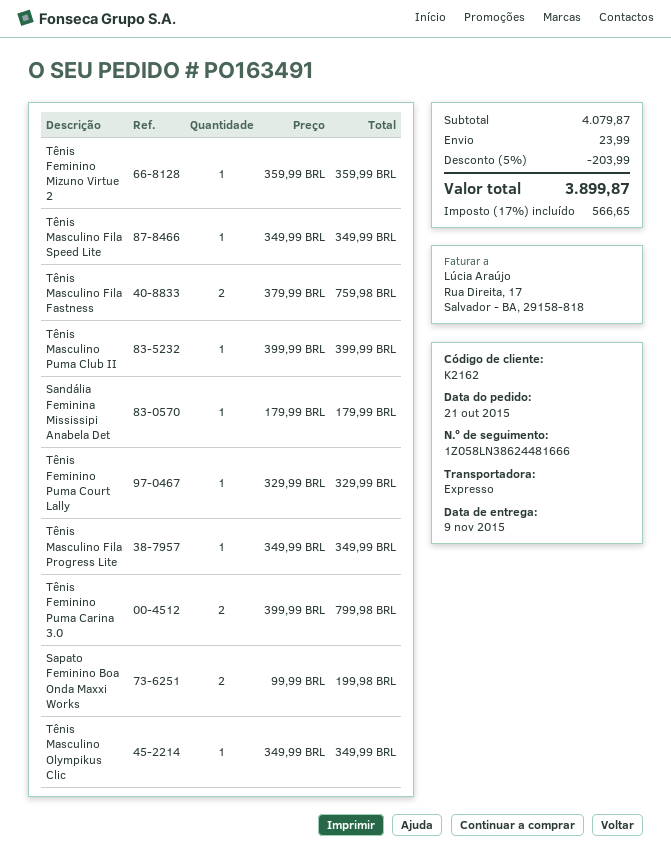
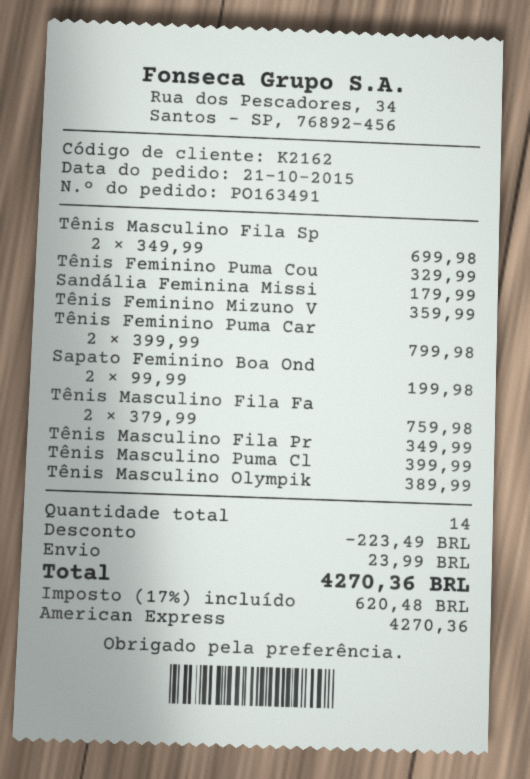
Tênis Masculino Fila Speed Lite: 1 x 349.99 = 349.99 -> 2 x 349.99 = 699.98
Tênis Masculino Olympikus Clic: 1 x 349.99 = 349.99 -> 1 x 389.99 = 389.99
discount: 203.99 -> 223.49
tax: 17% = 566.65 -> 17% = 620.48
total: 3899.87 -> 4270.36

